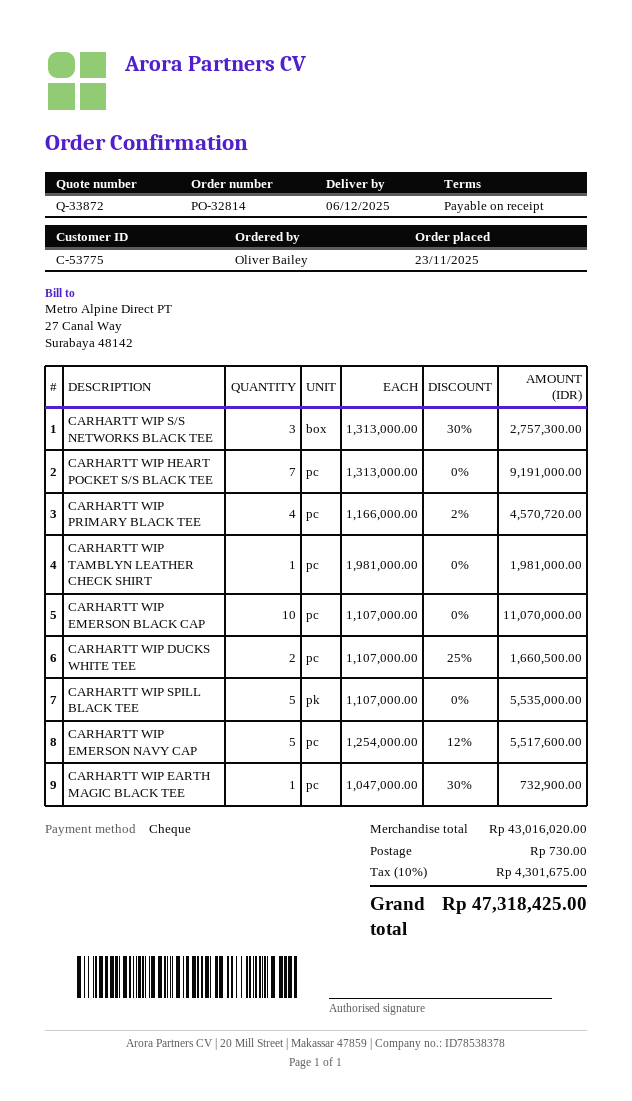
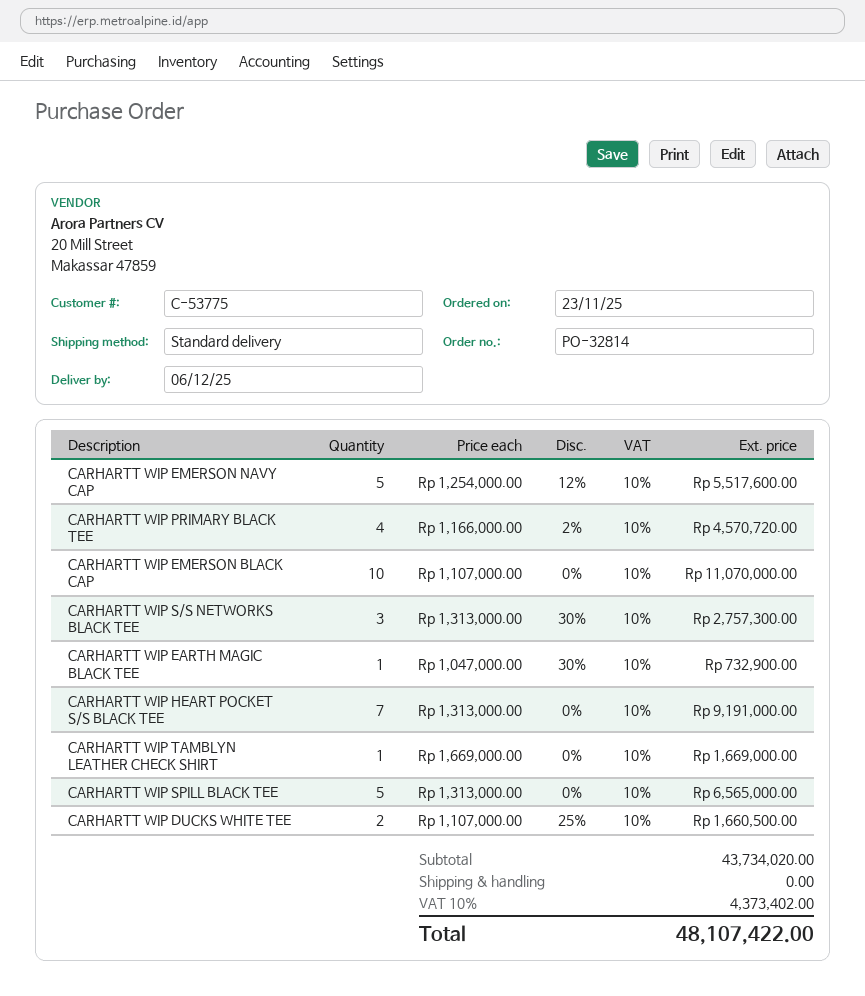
CARHARTT WIP TAMBLYN LEATHER CHECK SHIRT: 1 x 1981000.00 = 1981000.00 -> 1 x 1669000.00 = 1669000.00
CARHARTT WIP SPILL BLACK TEE: 5 x 1107000.00 = 5535000.00 -> 5 x 1313000.00 = 6565000.00
subtotal: 43016020.00 -> 43734020.00
shipping: 730.00 -> 0.00
tax: 10% = 4301675.00 -> 10% = 4373402.00
total: 47318425.00 -> 48107422.00

